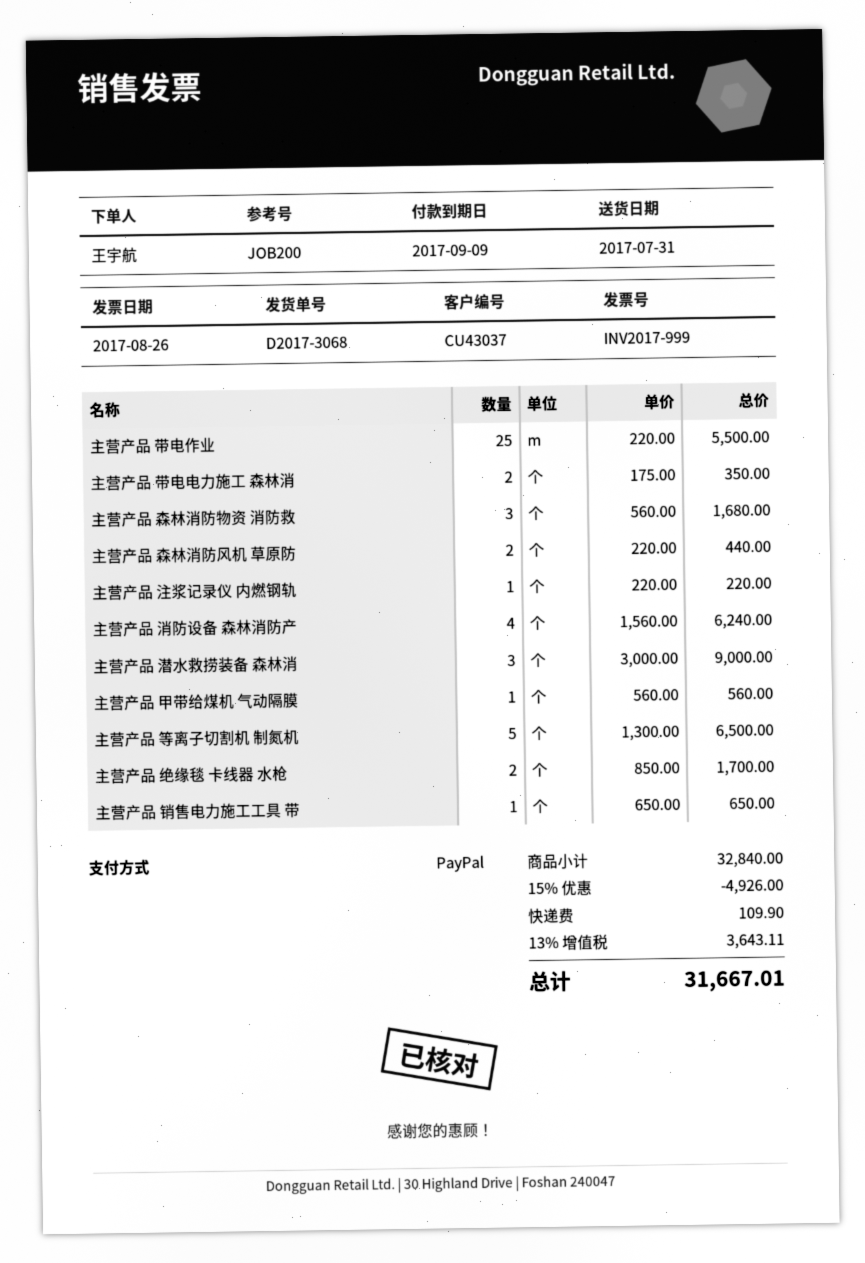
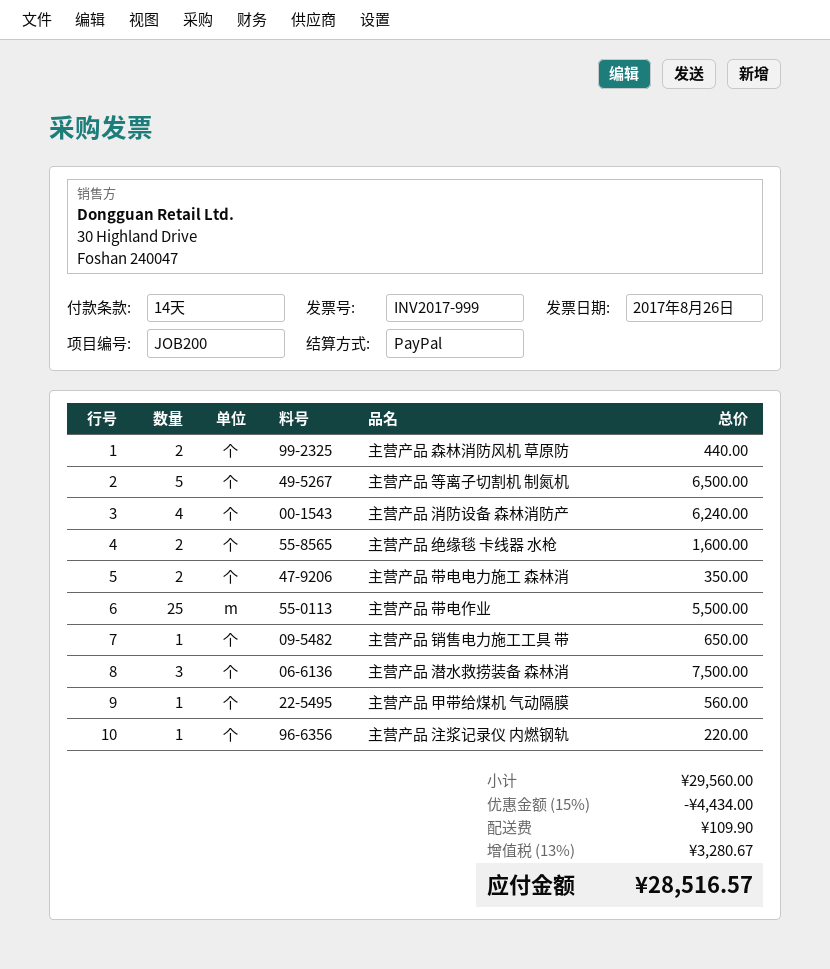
主营产品 森林消防物资 消防救: 3 for 1680.00 -> none
主营产品 潜水救捞装备 森林消: 3 for 9000.00 -> 3 for 7500.00
主营产品 绝缘毯 卡线器 水枪: 2 for 1700.00 -> 2 for 1600.00
subtotal: 32840.00 -> 29560.00
discount: 15% = 4926.00 -> 15% = 4434.00
tax: 13% = 3643.11 -> 13% = 3280.67
total: 31667.01 -> 28516.57

